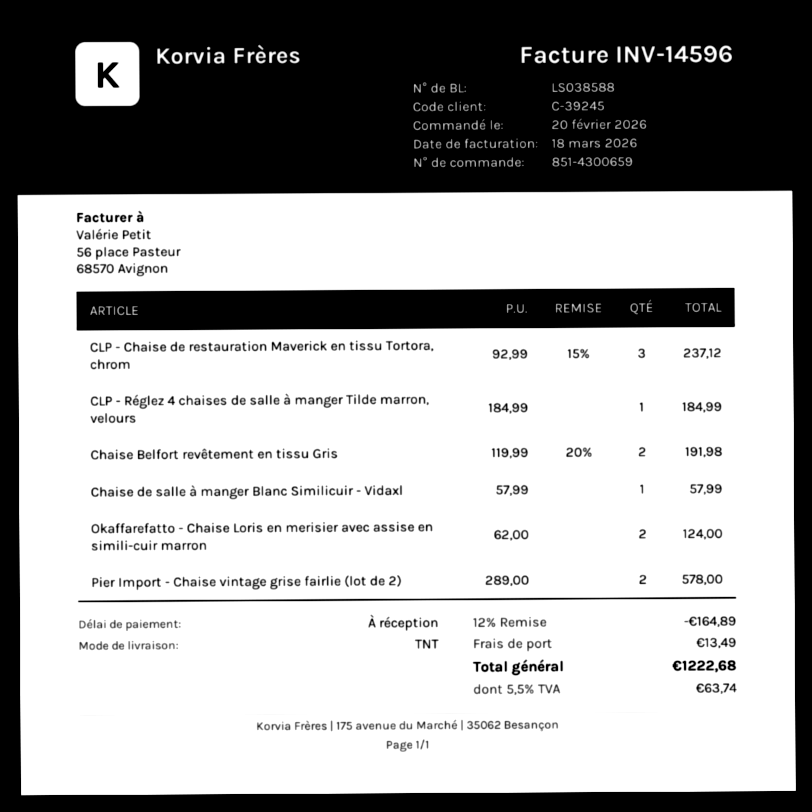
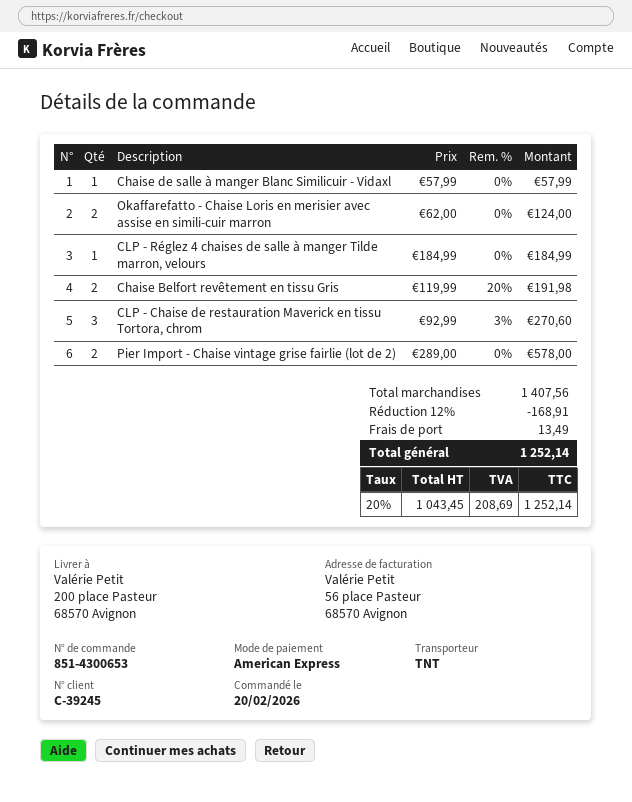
order number: 851-4300659 -> 851-4300653
CLP - Chaise de restauration Maverick en tissu Tortora, chrom: 3 x 92.99 - 15% = 237.12 -> 3 x 92.99 - 3% = 270.60
discount: 12% = 164.89 -> 12% = 168.91
tax: 5.5% = 63.74 -> 20% = 208.69
total: 1222.68 -> 1252.14

